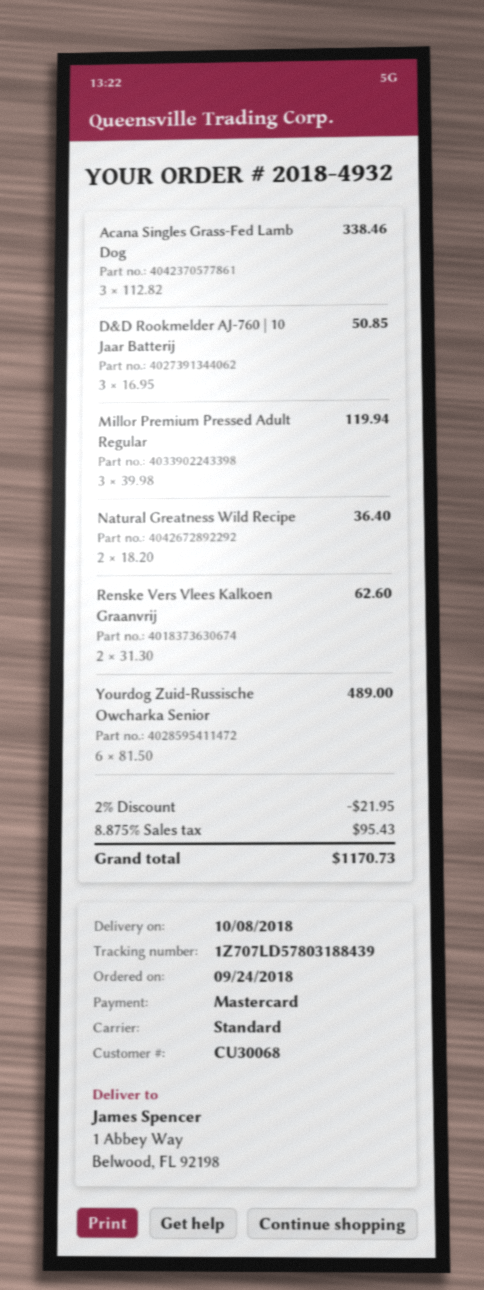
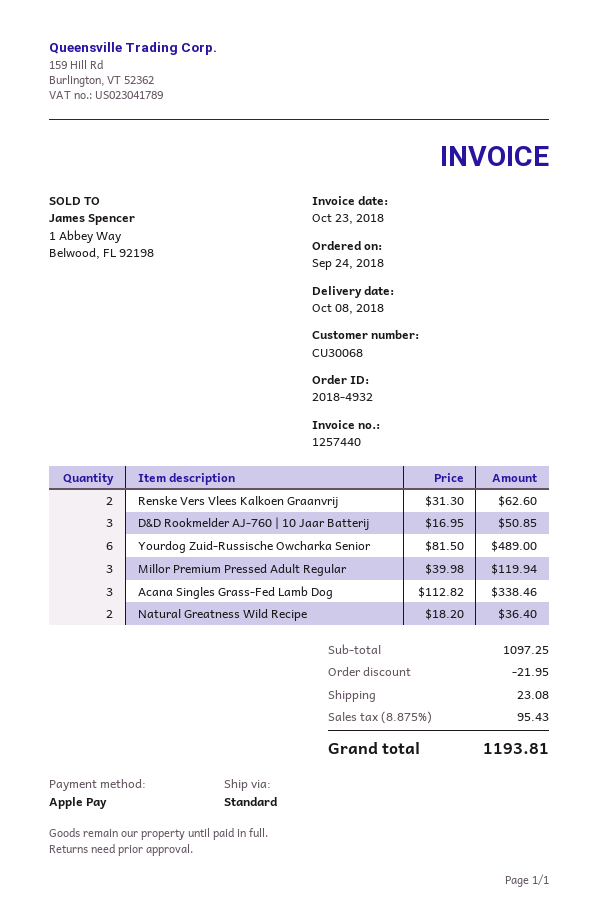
payment method: Mastercard -> Apple Pay
shipping: none -> 23.08
total: 1170.73 -> 1193.81

